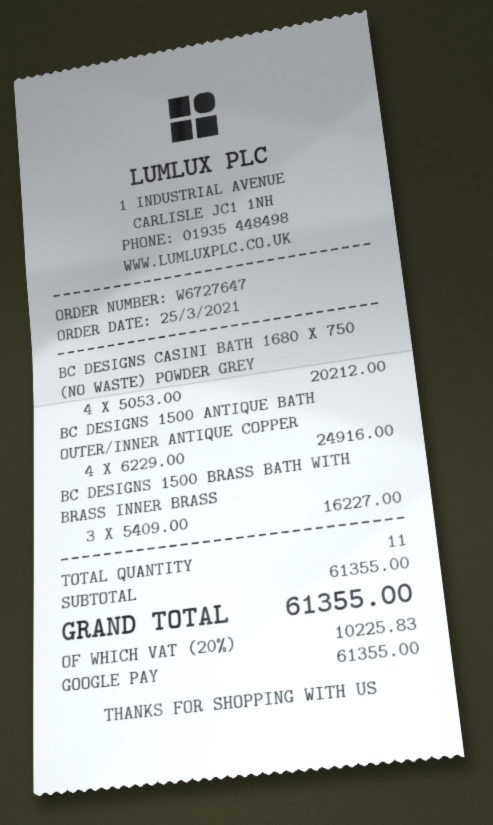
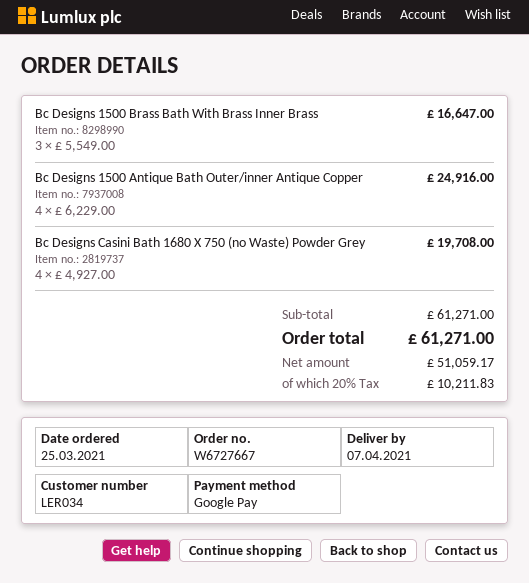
order number: W6727647 -> W6727667
BC DESIGNS CASINI BATH 1680 X 750 (NO WASTE) POWDER GREY: 4 x 5053.00 = 20212.00 -> 4 x 4927.00 = 19708.00
BC DESIGNS 1500 BRASS BATH WITH BRASS INNER BRASS: 3 x 5409.00 = 16227.00 -> 3 x 5549.00 = 16647.00
subtotal: 61355.00 -> 61271.00
tax: 20% = 10225.83 -> 20% = 10211.83
total: 61355.00 -> 61271.00

